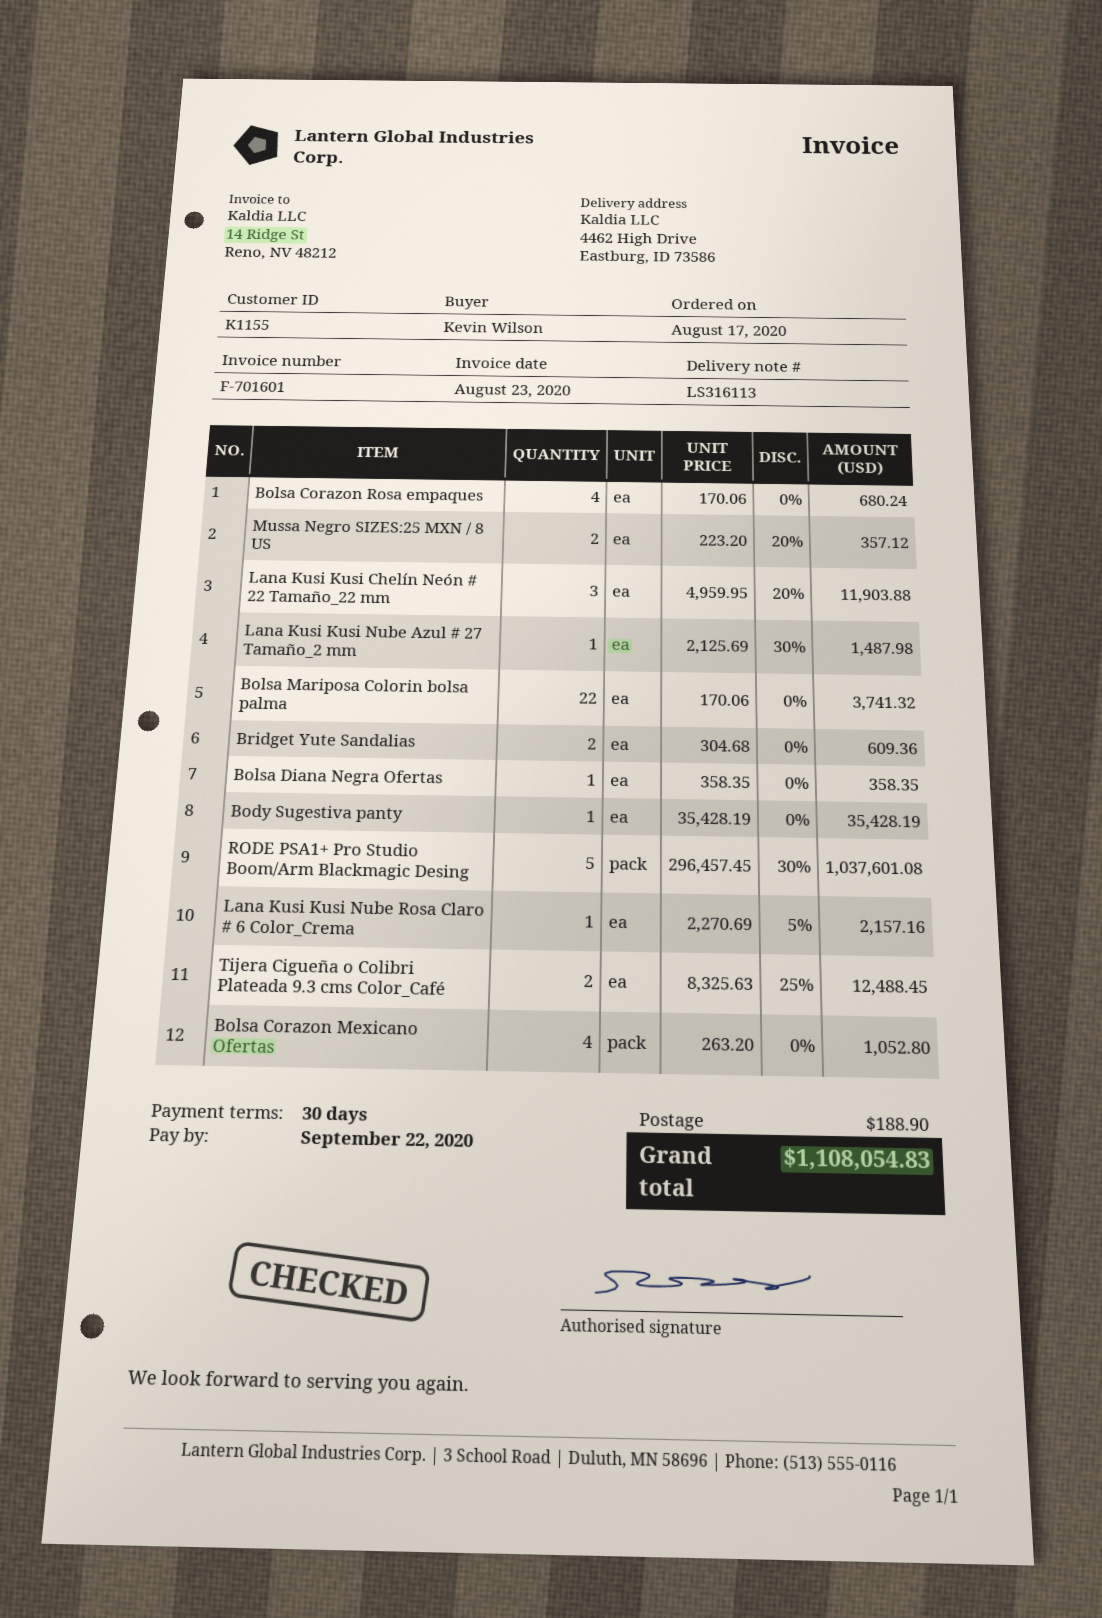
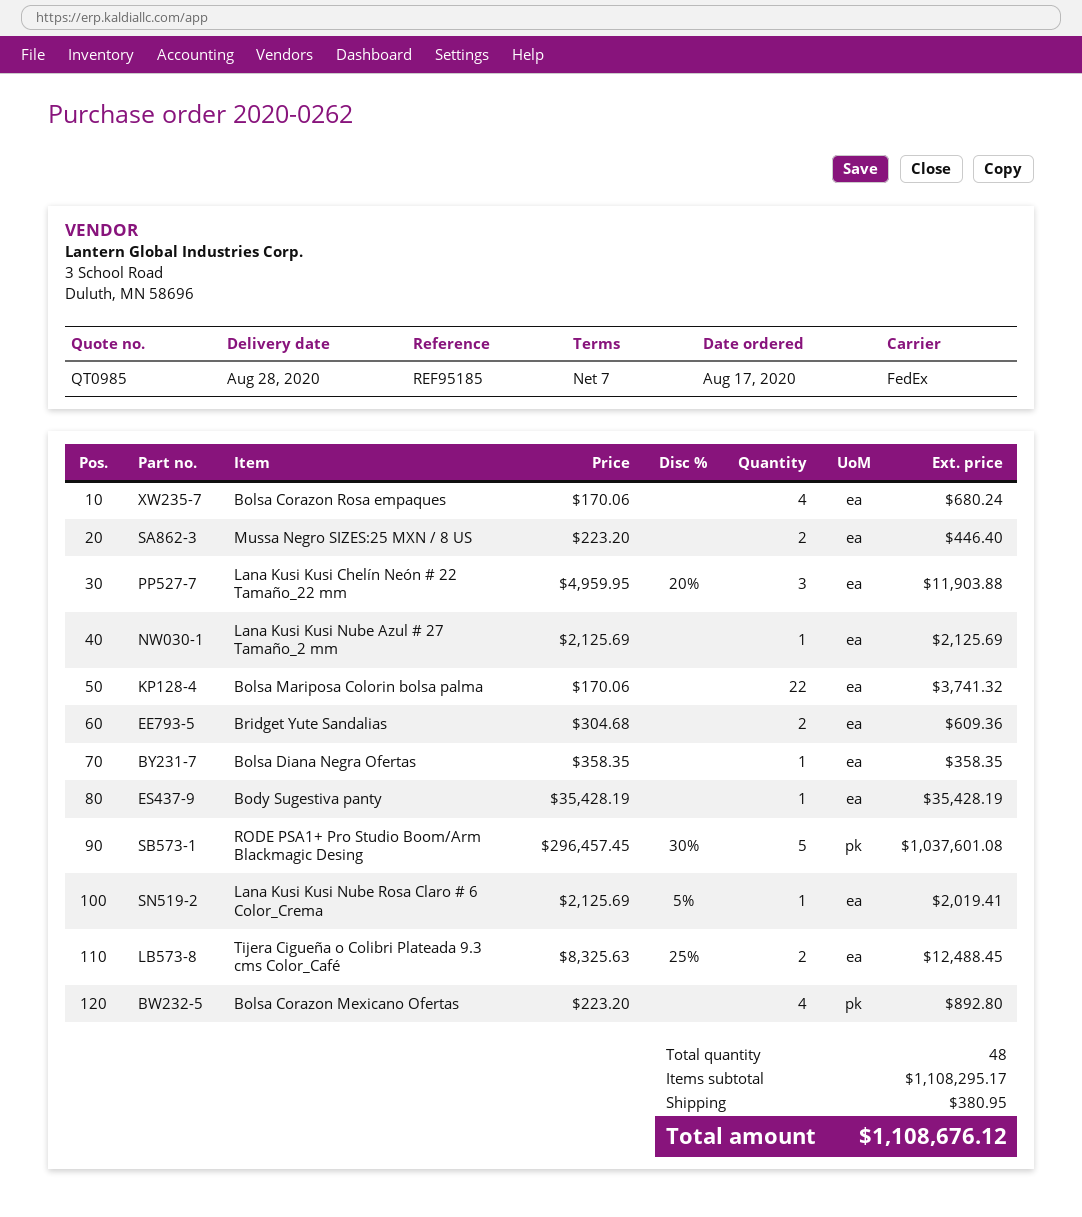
payment terms: 30 days -> 7 days
Mussa Negro SIZES:25 MXN / 8 US: 2 x 223.20 - 20% = 357.12 -> 2 x 223.20 = 446.40
Lana Kusi Kusi Nube Azul # 27 Tamaño_2 mm: 1 x 2125.69 - 30% = 1487.98 -> 1 x 2125.69 = 2125.69
Lana Kusi Kusi Nube Rosa Claro # 6 Color_Crema: 1 x 2270.69 - 5% = 2157.16 -> 1 x 2125.69 - 5% = 2019.41
Bolsa Corazon Mexicano Ofertas: 4 x 263.20 = 1052.80 -> 4 x 223.20 = 892.80
shipping: 188.90 -> 380.95
total: 1108054.83 -> 1108676.12

